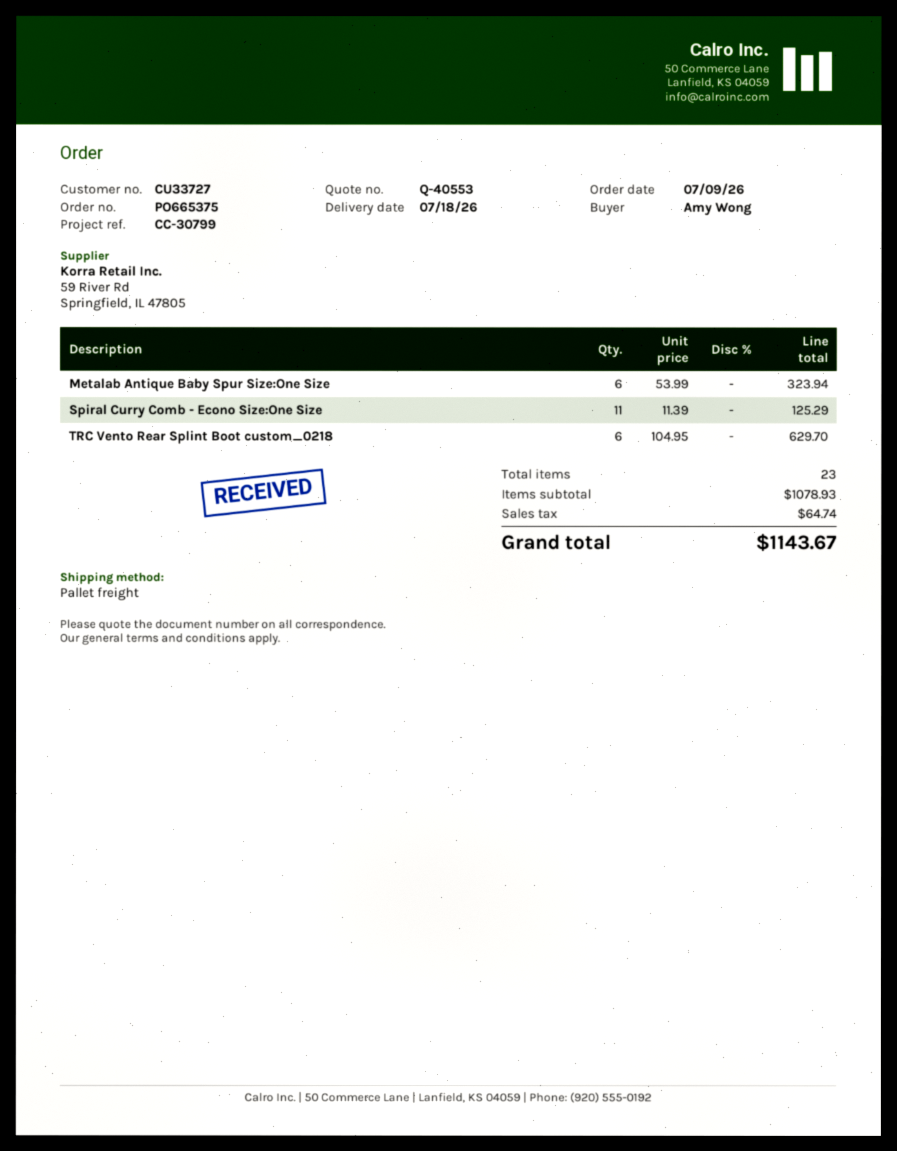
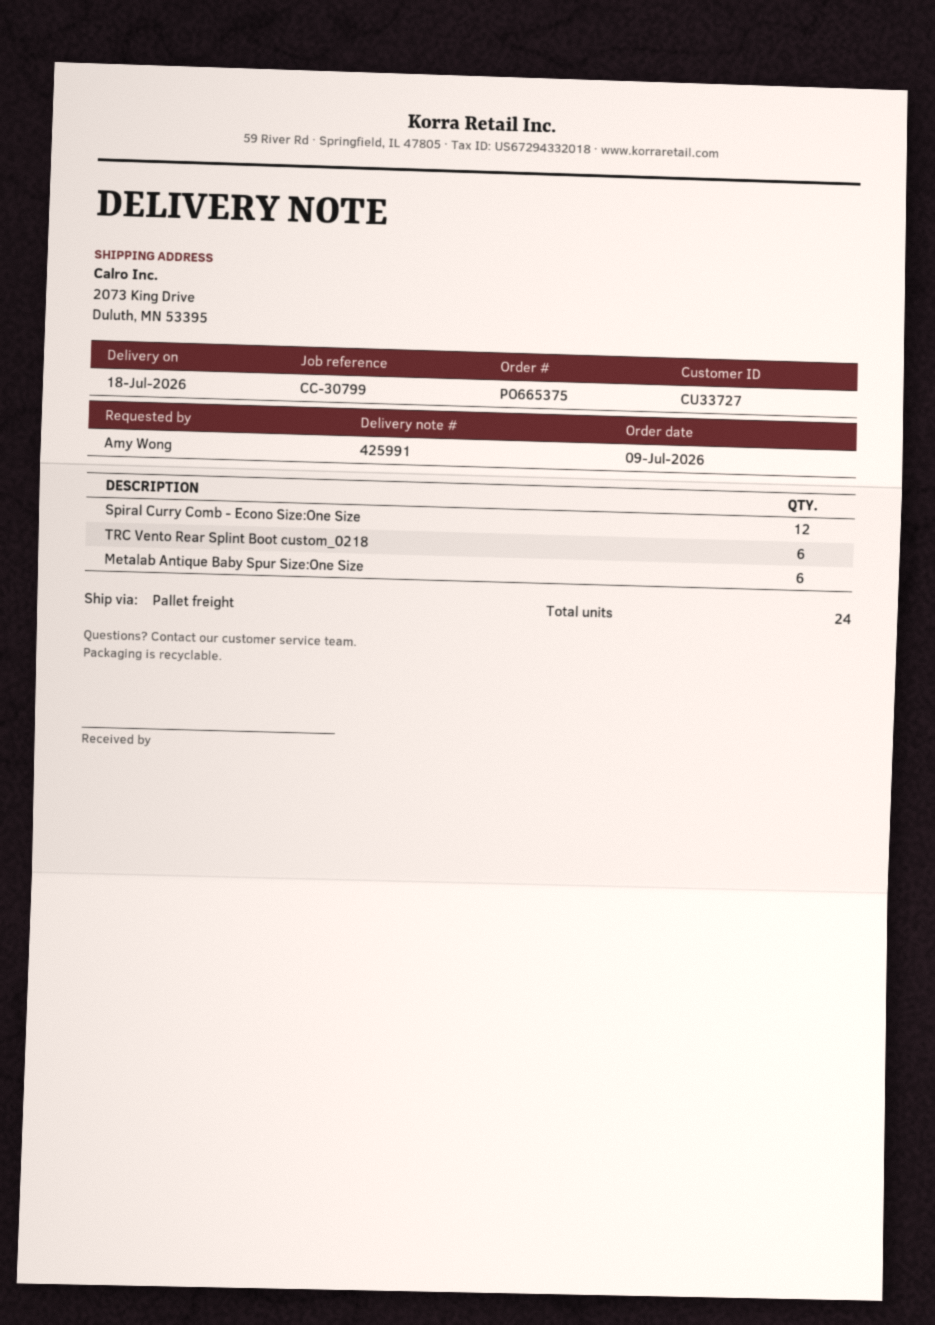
Spiral Curry Comb - Econo Size:One Size: 11 -> 12
total quantity: 23 -> 24

